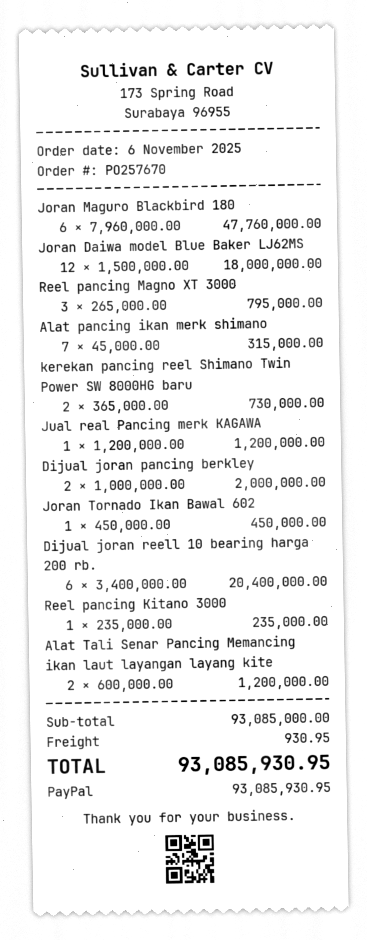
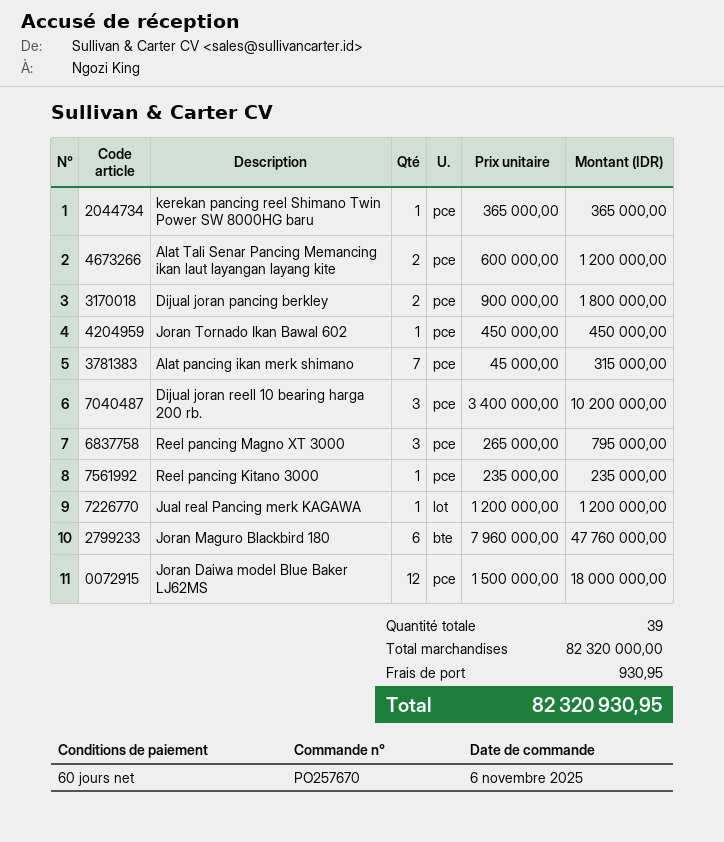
kerekan pancing reel Shimano Twin Power SW 8000HG baru: 2 x 365000.00 = 730000.00 -> 1 x 365000.00 = 365000.00
Dijual joran pancing berkley: 2 x 1000000.00 = 2000000.00 -> 2 x 900000.00 = 1800000.00
Dijual joran reell 10 bearing harga 200 rb.: 6 x 3400000.00 = 20400000.00 -> 3 x 3400000.00 = 10200000.00
subtotal: 93085000.00 -> 82320000.00
total: 93085930.95 -> 82320930.95

